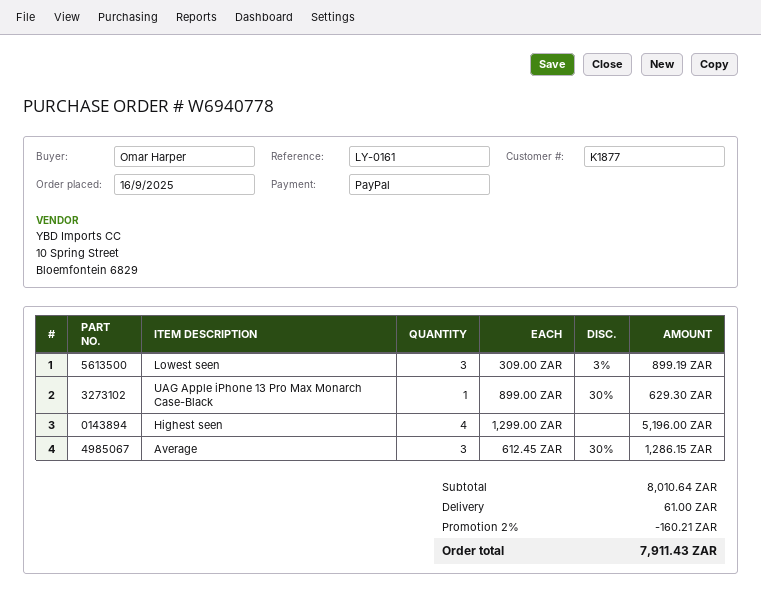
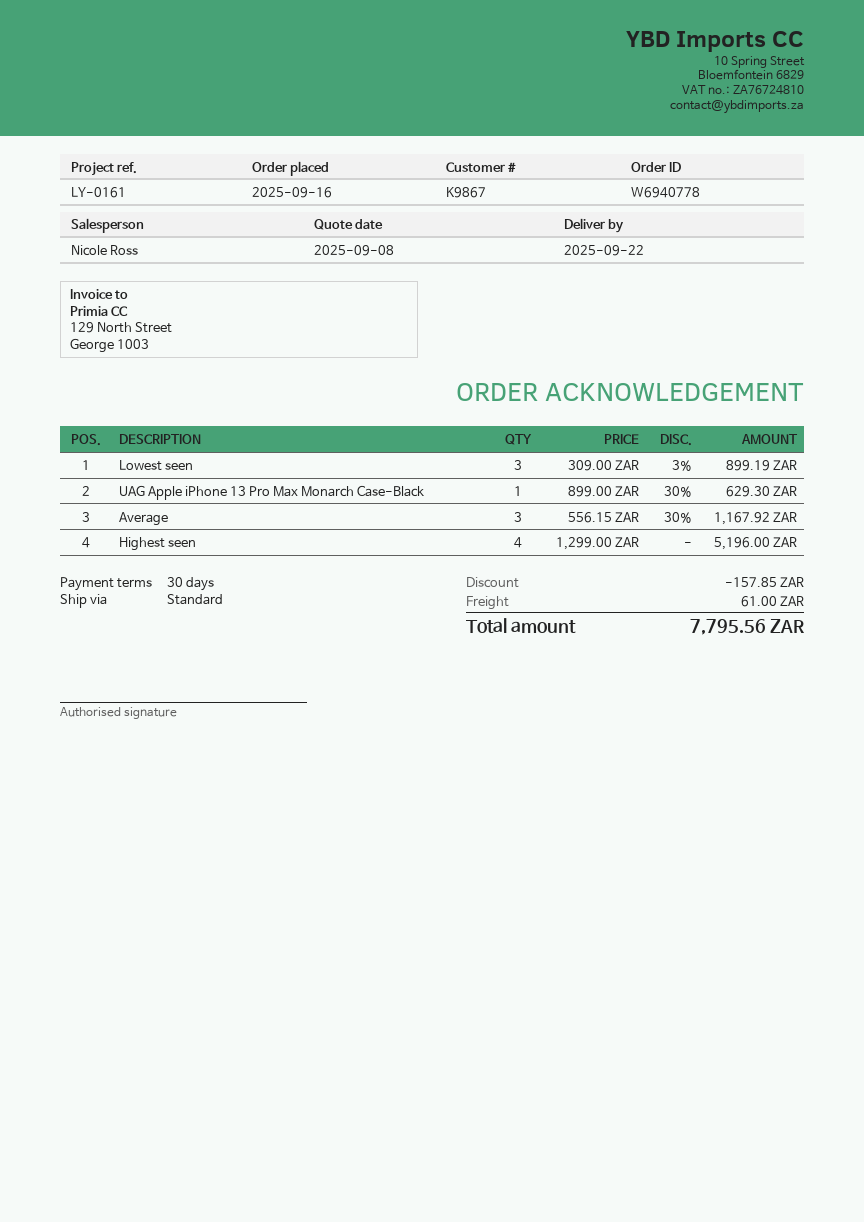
customer number: K1877 -> K9867
Average: 3 x 612.45 - 30% = 1286.15 -> 3 x 556.15 - 30% = 1167.92
discount: 160.21 -> 157.85
total: 7911.43 -> 7795.56

